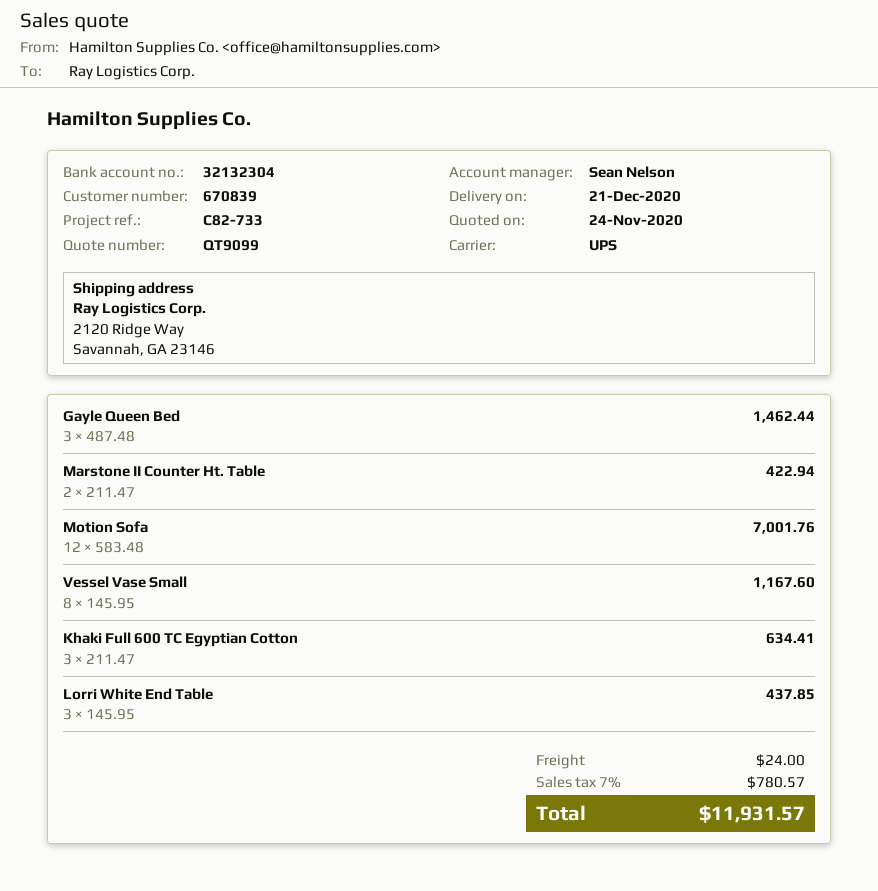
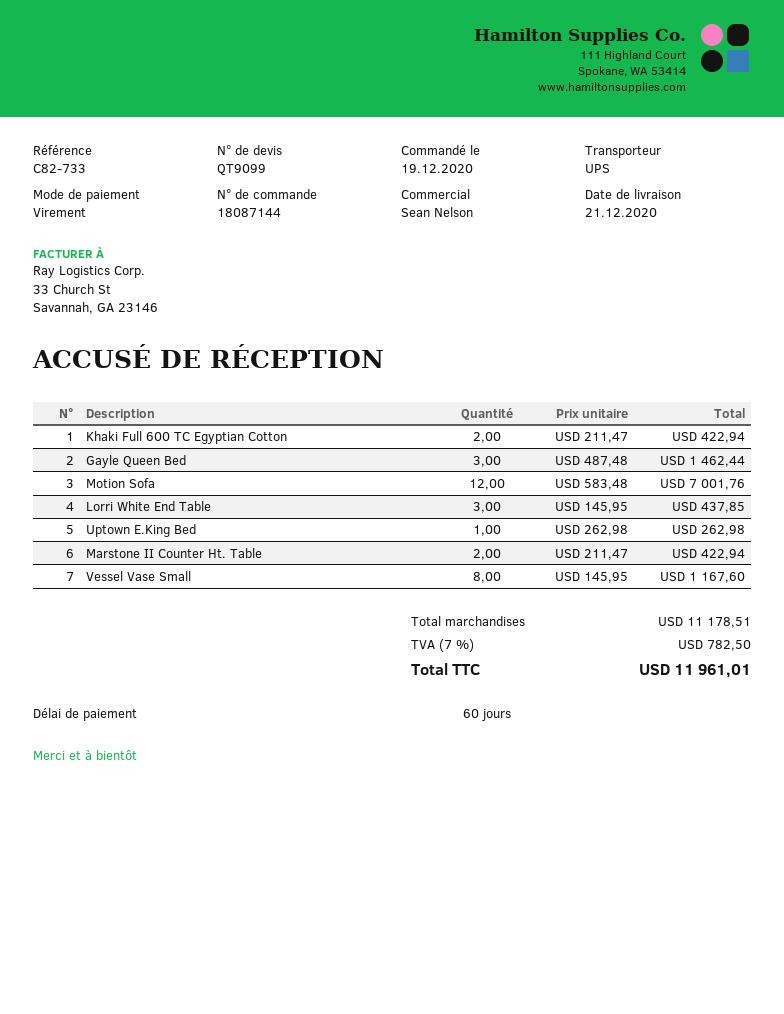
Khaki Full 600 TC Egyptian Cotton: 3 x 211.47 = 634.41 -> 2 x 211.47 = 422.94
Uptown E.King Bed: none -> 1 x 262.98 = 262.98
shipping: 24.00 -> none
tax: 7% = 780.57 -> 7% = 782.50
total: 11931.57 -> 11961.01

